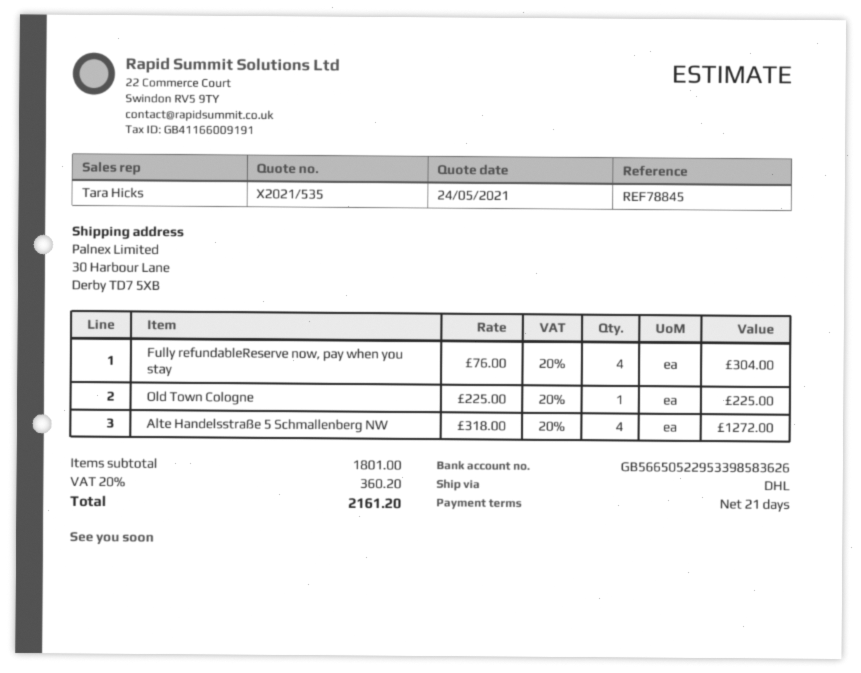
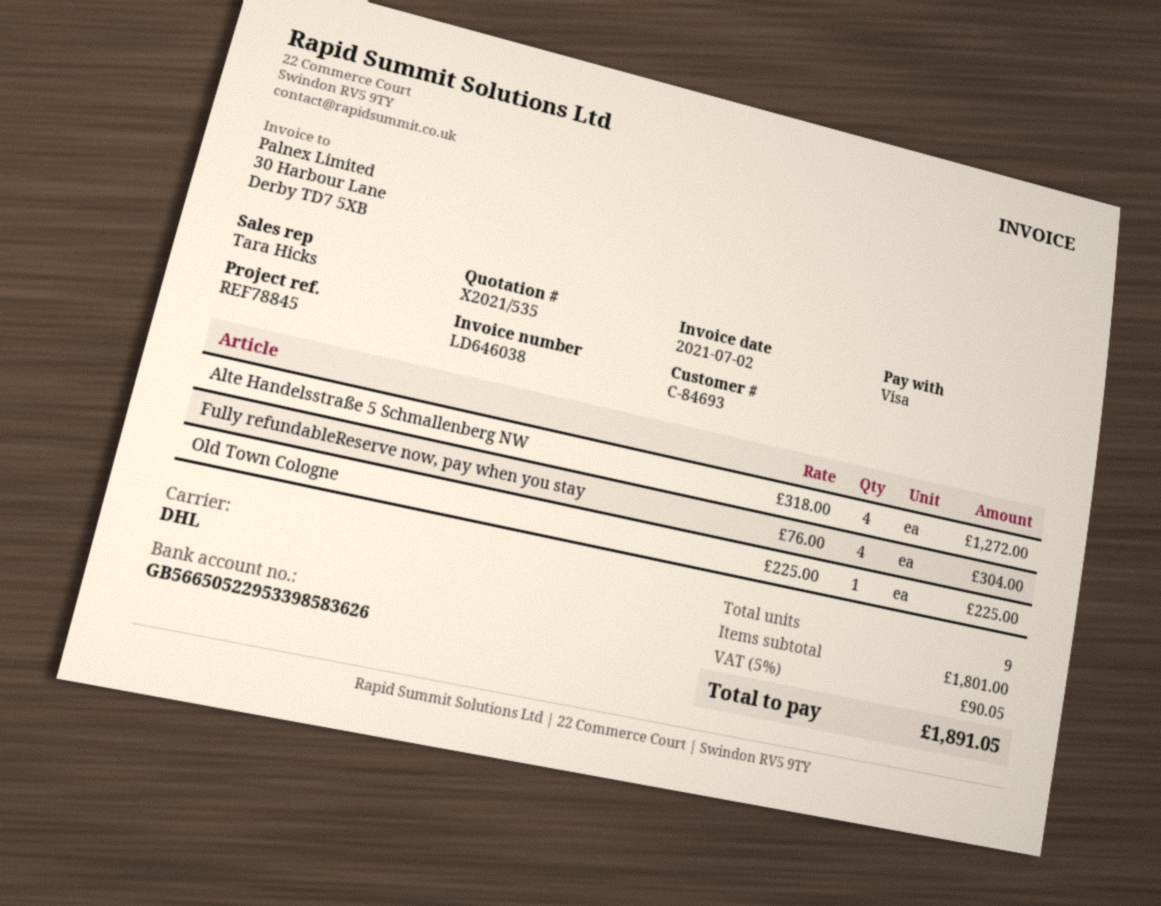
tax: 20% = 360.20 -> 5% = 90.05
total: 2161.20 -> 1891.05

